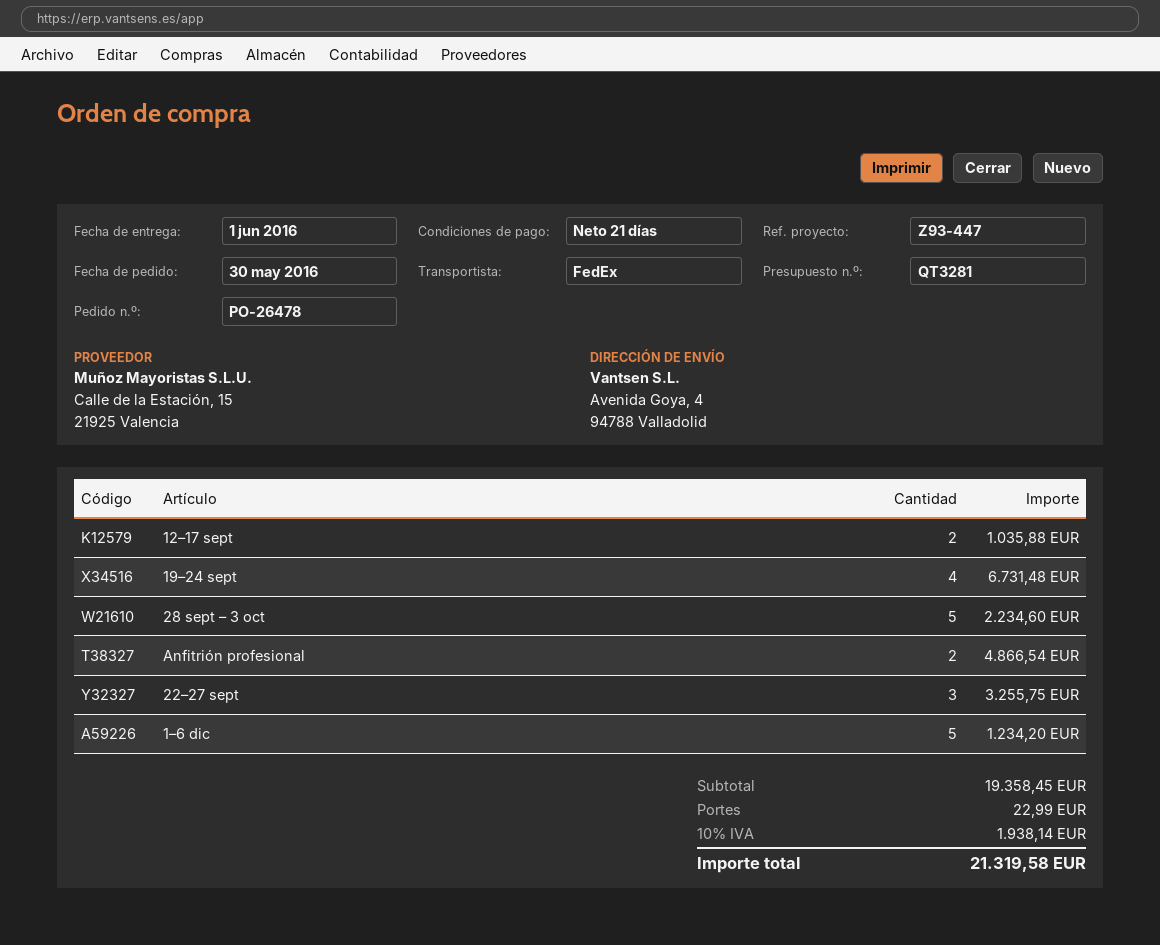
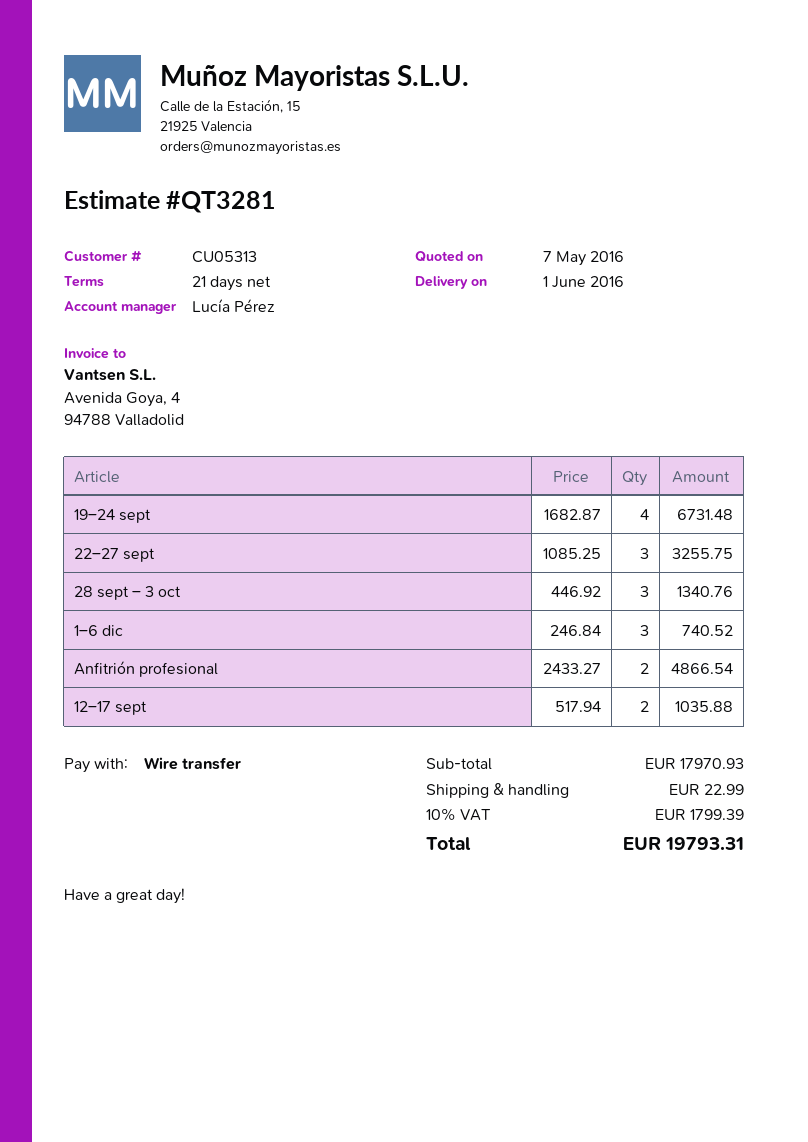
28 sept – 3 oct: 5 for 2234.60 -> 3 for 1340.76
1–6 dic: 5 for 1234.20 -> 3 for 740.52
subtotal: 19358.45 -> 17970.93
tax: 10% = 1938.14 -> 10% = 1799.39
total: 21319.58 -> 19793.31

